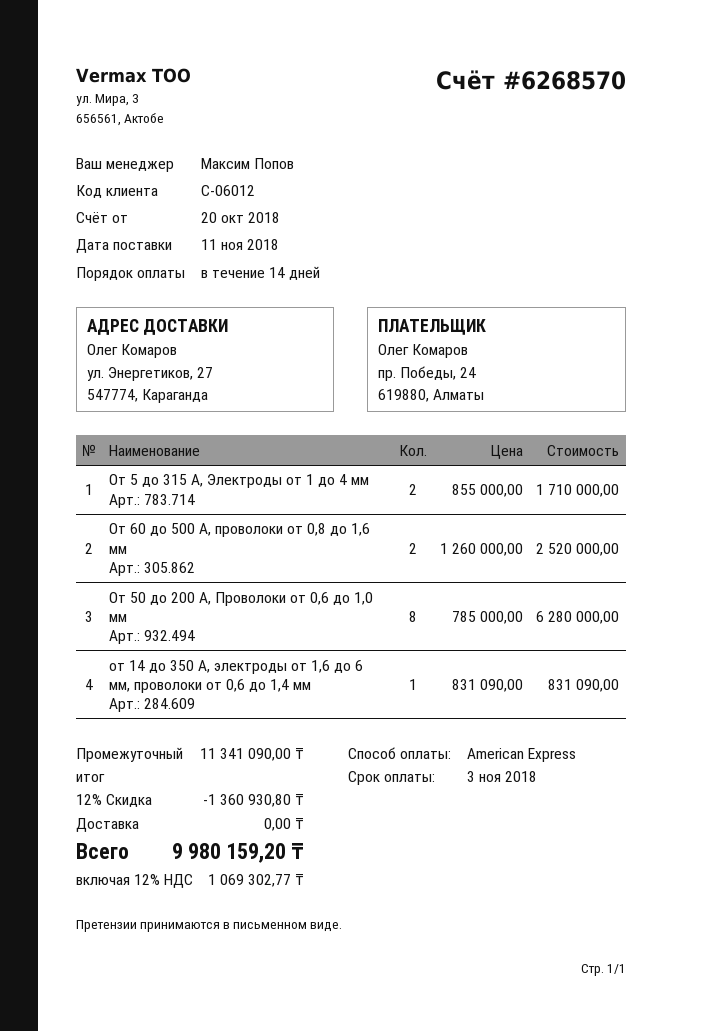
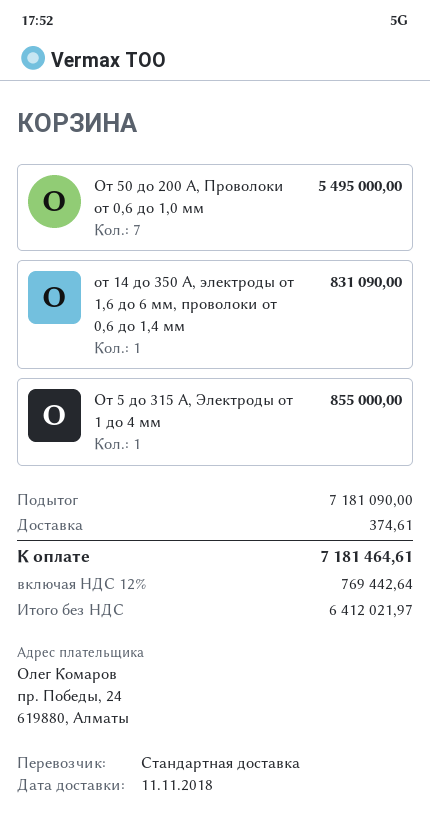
От 5 до 315 А, Электроды от 1 до 4 мм: 2 for 1710000.00 -> 1 for 855000.00
От 60 до 500 А, проволоки от 0,8 до 1,6 мм: 2 for 2520000.00 -> none
От 50 до 200 А, Проволоки от 0,6 до 1,0 мм: 8 for 6280000.00 -> 7 for 5495000.00
subtotal: 11341090.00 -> 7181090.00
discount: 12% = 1360930.80 -> none
shipping: 0.00 -> 374.61
tax: 12% = 1069302.77 -> 12% = 769442.64
total: 9980159.20 -> 7181464.61

